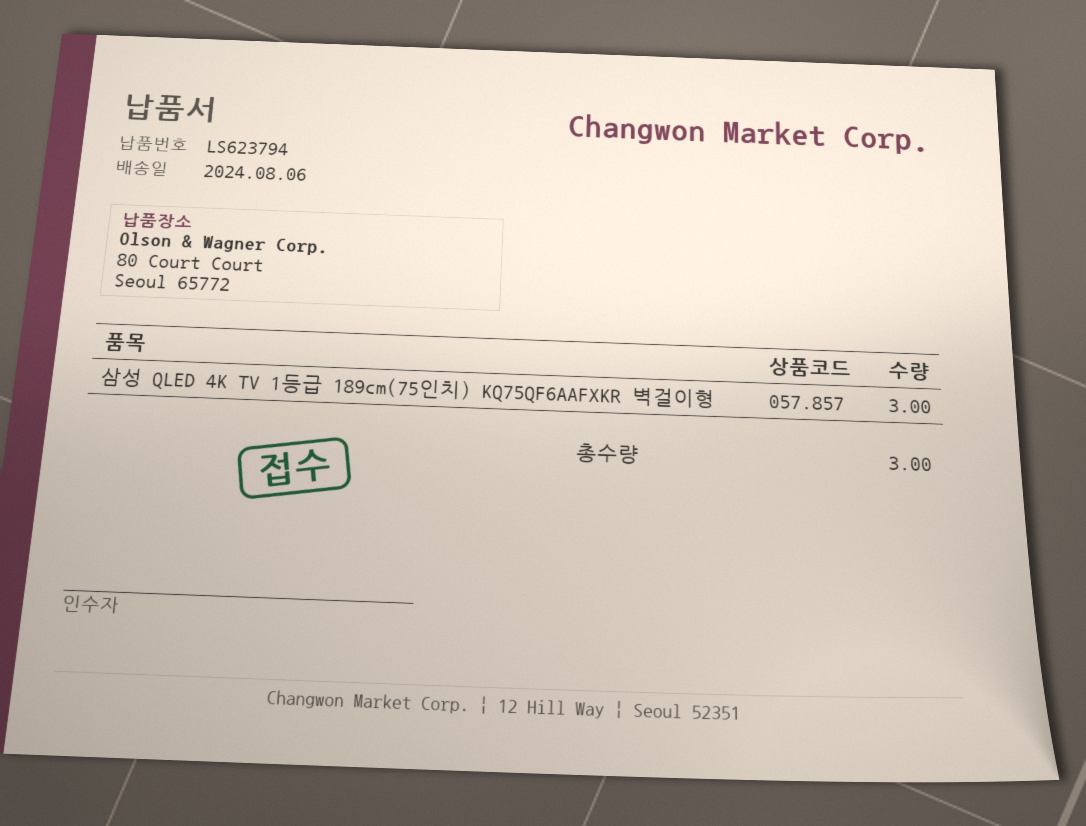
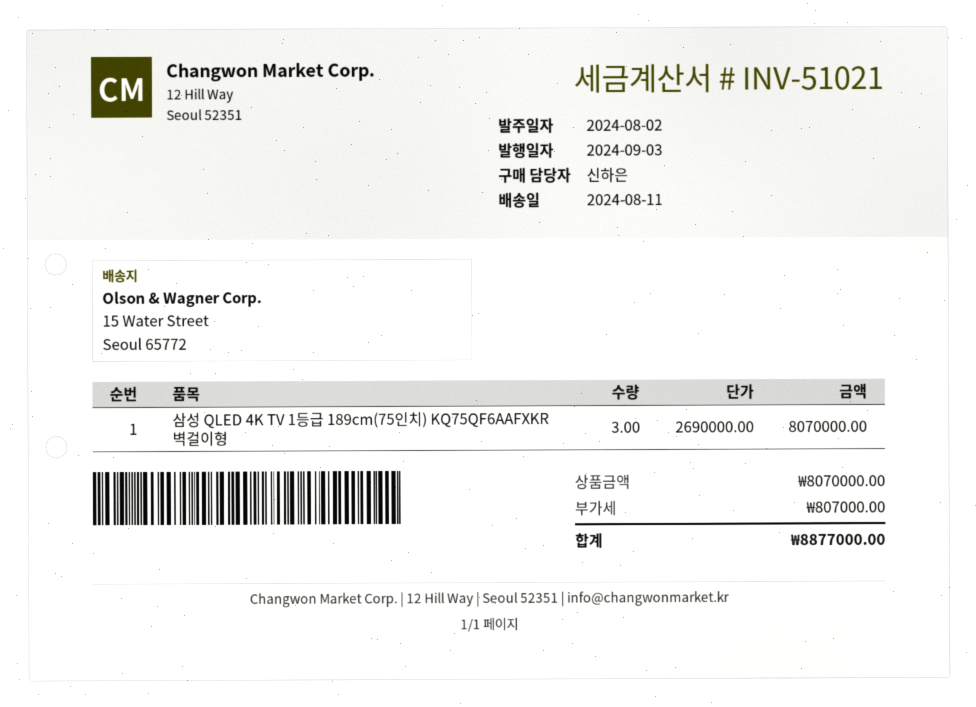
delivery date: 2024-08-06 -> 2024-08-11
ship to: 80 Court Court, Seoul 65772 -> 15 Water Street, Seoul 65772

